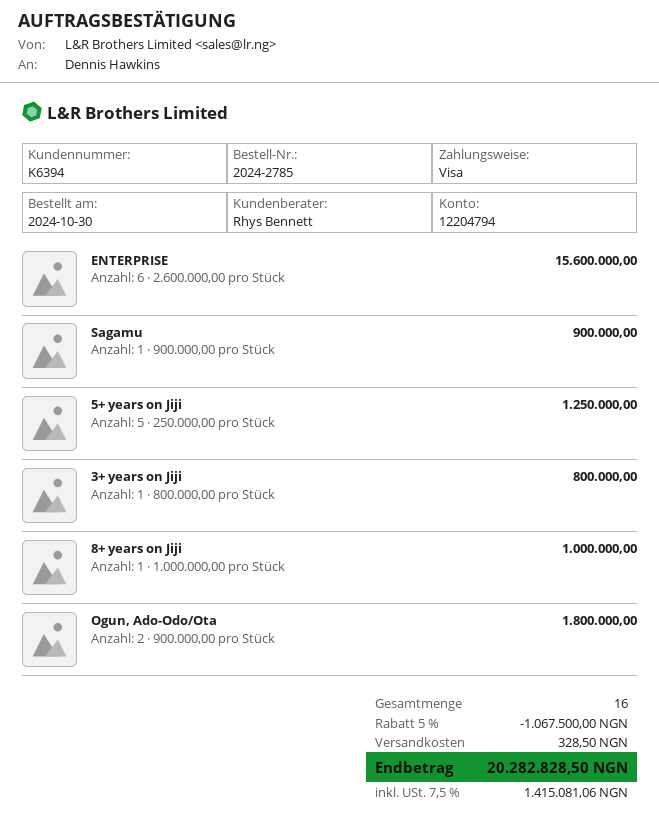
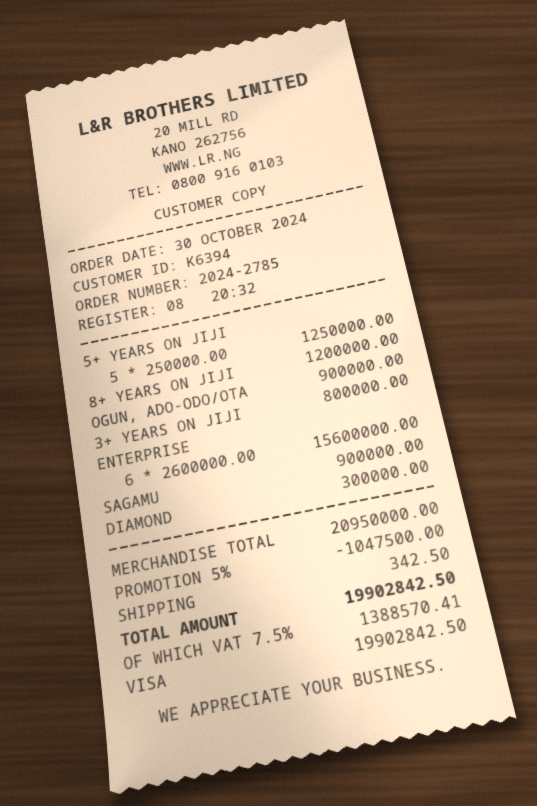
8+ years on Jiji: 1 x 1000000.00 = 1000000.00 -> 1 x 1200000.00 = 1200000.00
Ogun, Ado-Odo/Ota: 2 x 900000.00 = 1800000.00 -> 1 x 900000.00 = 900000.00
DIAMOND: none -> 1 x 300000.00 = 300000.00
discount: 5% = 1067500.00 -> 5% = 1047500.00
shipping: 328.50 -> 342.50
tax: 7.5% = 1415081.06 -> 7.5% = 1388570.41
total: 20282828.50 -> 19902842.50

